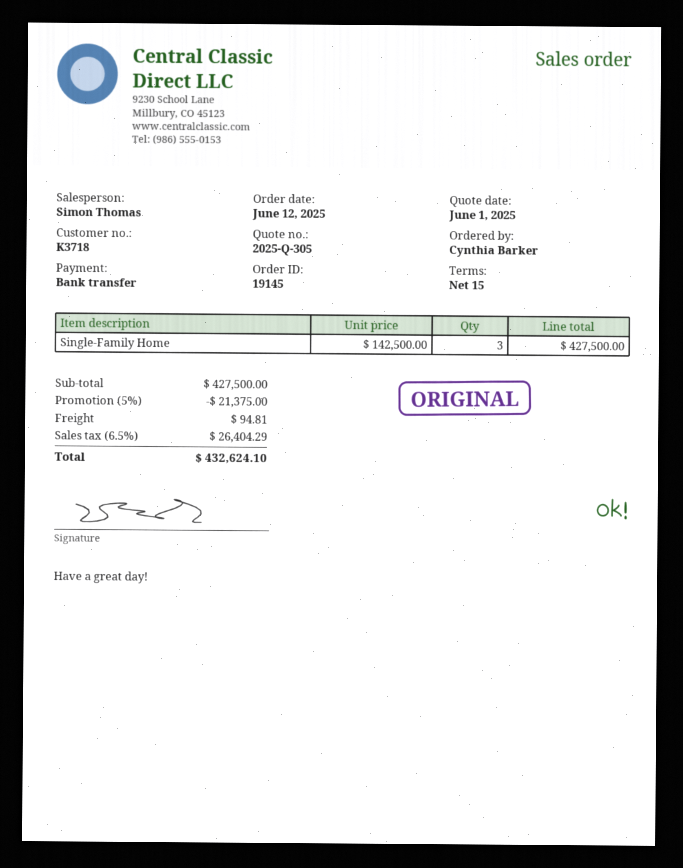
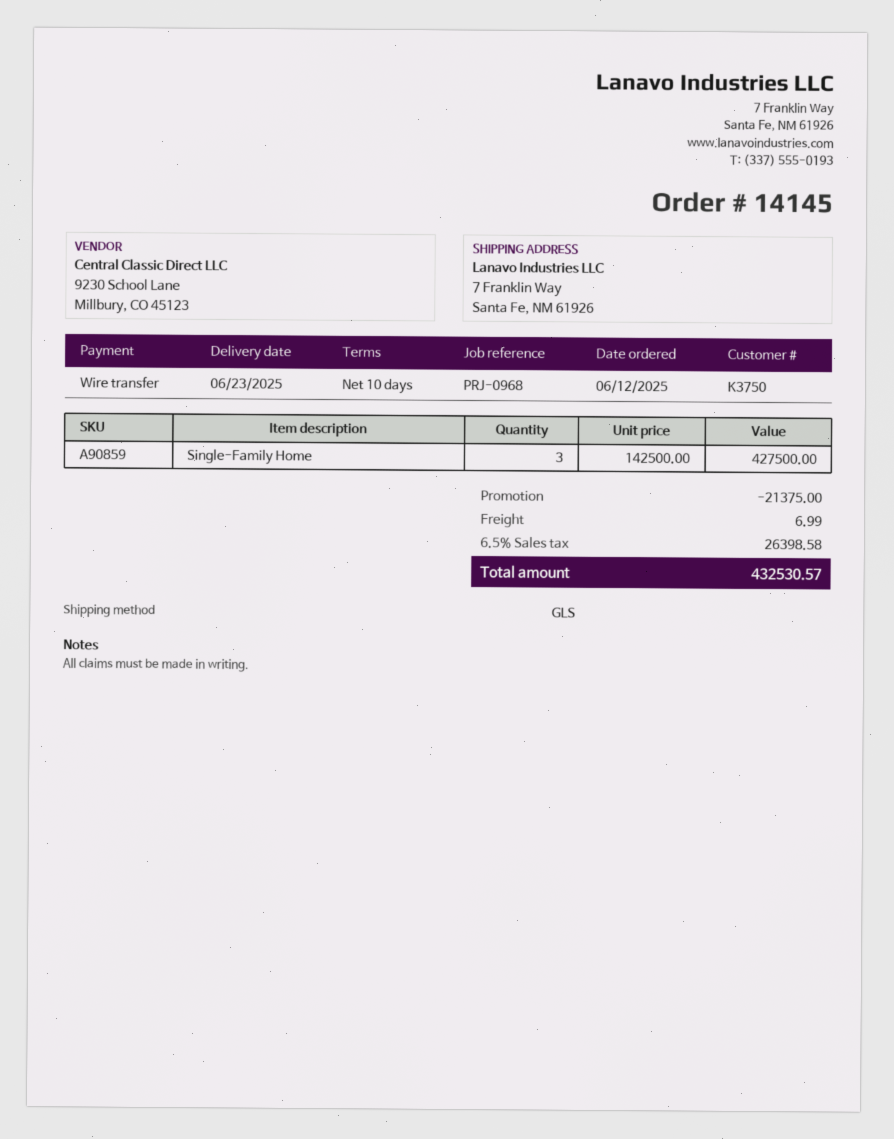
order number: 19145 -> 14145
payment terms: 15 days -> 10 days
customer number: K3718 -> K3750
shipping: 94.81 -> 6.99
tax: 6.5% = 26404.29 -> 6.5% = 26398.58
total: 432624.10 -> 432530.57

